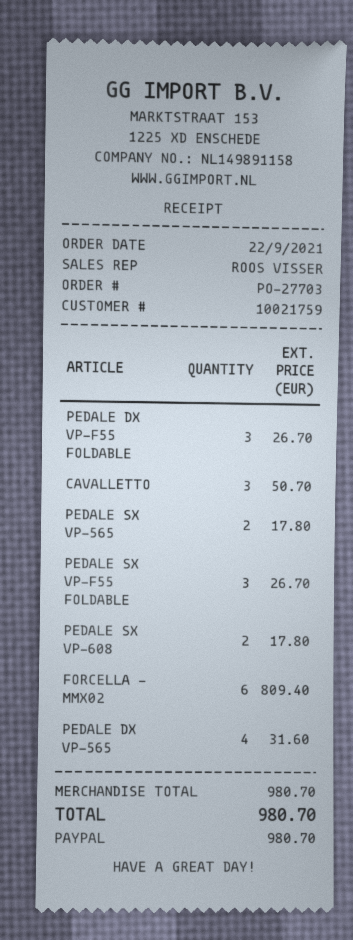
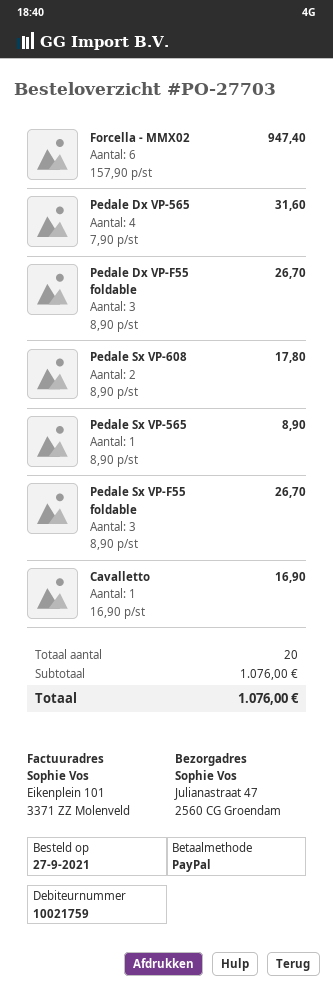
order date: 2021-09-22 -> 2021-09-27
CAVALLETTO: 3 for 50.70 -> 1 for 16.90
PEDALE SX VP-565: 2 for 17.80 -> 1 for 8.90
FORCELLA - MMX02: 6 for 809.40 -> 6 for 947.40
subtotal: 980.70 -> 1076.00
total: 980.70 -> 1076.00

